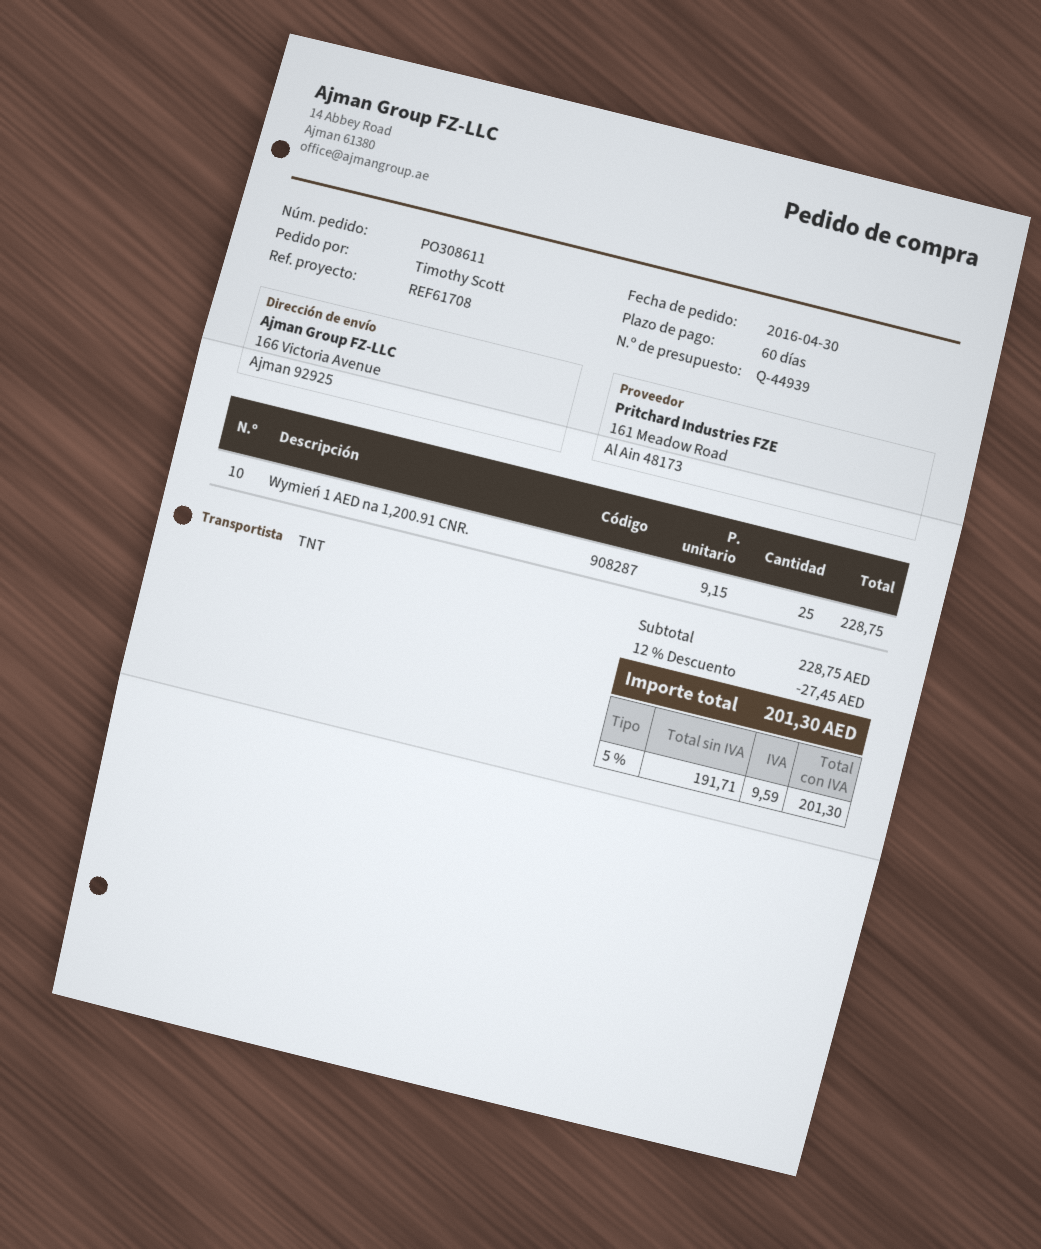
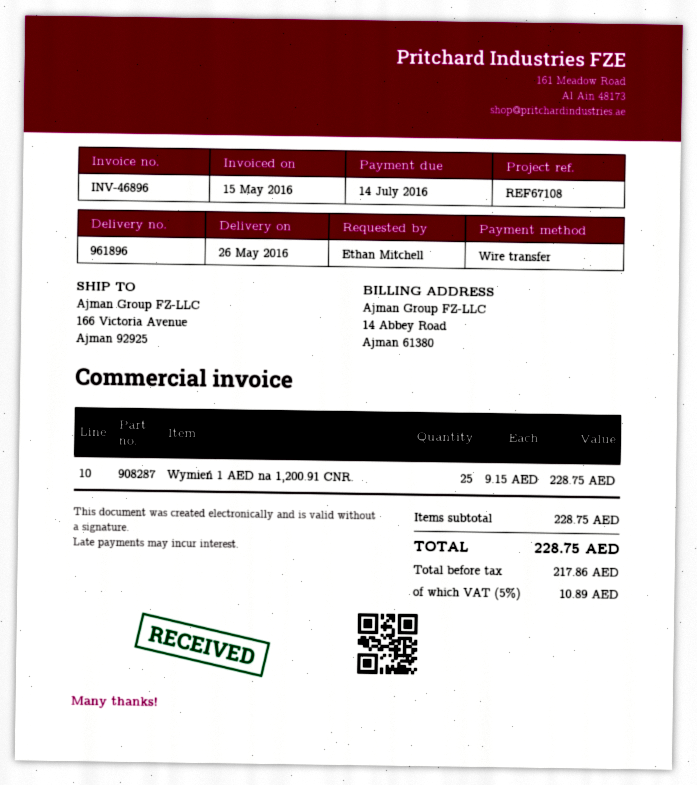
reference: REF61708 -> REF67108
ordered by: Timothy Scott -> Ethan Mitchell
discount: 12% = 27.45 -> none
net: 191.71 -> 217.86
tax: 5% = 9.59 -> 5% = 10.89
total: 201.30 -> 228.75

